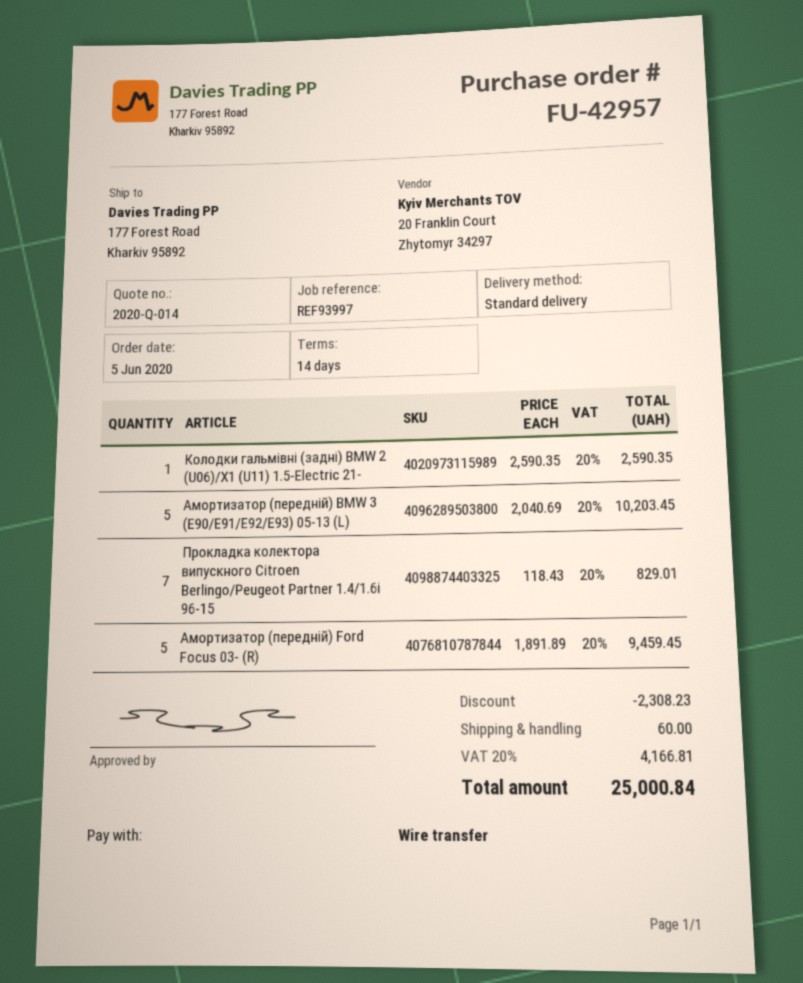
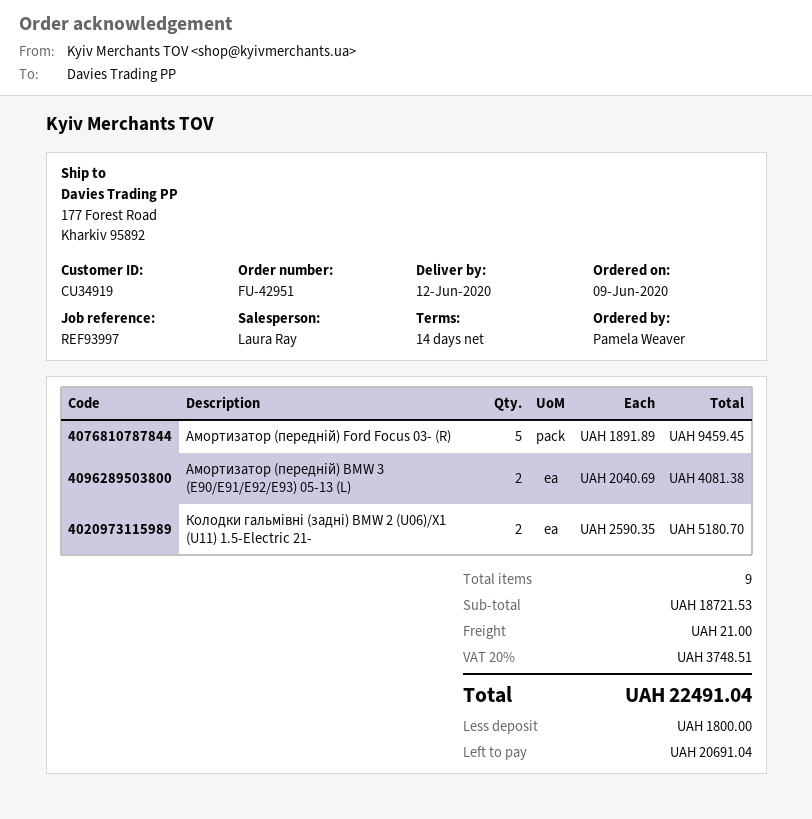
order number: FU-42957 -> FU-42951
order date: 2020-06-05 -> 2020-06-09
Колодки гальмівні (задні) BMW 2 (U06)/X1 (U11) 1.5-Electric 21-: 1 x 2590.35 = 2590.35 -> 2 x 2590.35 = 5180.70
Амортизатор (передній) BMW 3 (E90/E91/E92/E93) 05-13 (L): 5 x 2040.69 = 10203.45 -> 2 x 2040.69 = 4081.38
Прокладка колектора випускного Citroen Berlingo/Peugeot Partner 1.4/1.6i 96-15: 7 x 118.43 = 829.01 -> none
discount: 2308.23 -> none
shipping: 60.00 -> 21.00
tax: 20% = 4166.81 -> 20% = 3748.51
total: 25000.84 -> 22491.04

